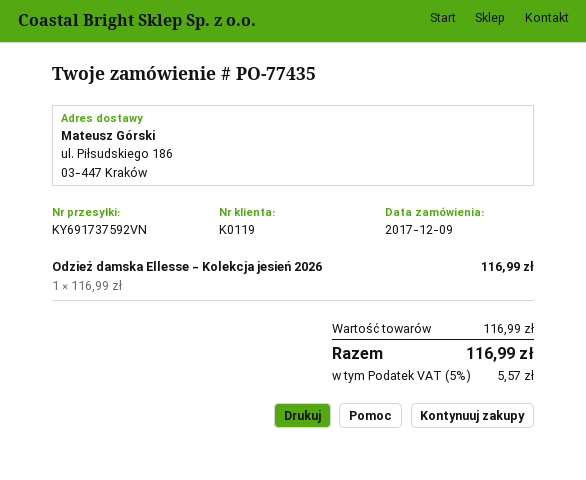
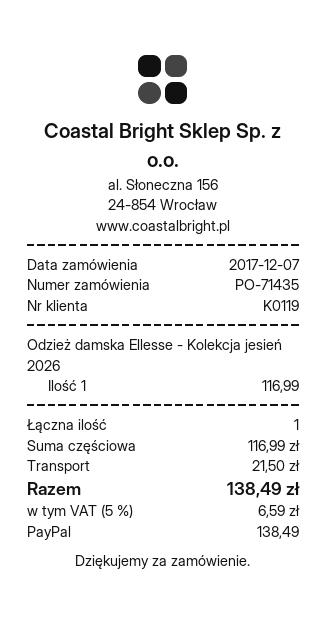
order number: PO-77435 -> PO-71435
order date: 2017-12-09 -> 2017-12-07
shipping: none -> 21.50
tax: 5% = 5.57 -> 5% = 6.59
total: 116.99 -> 138.49

